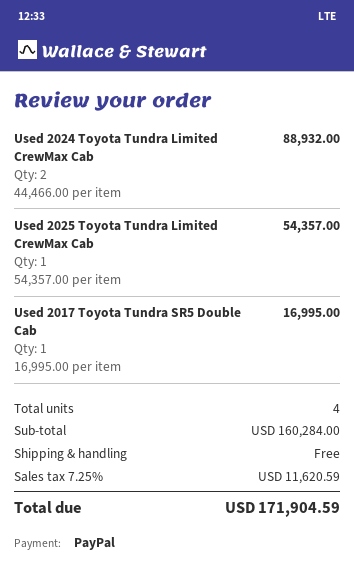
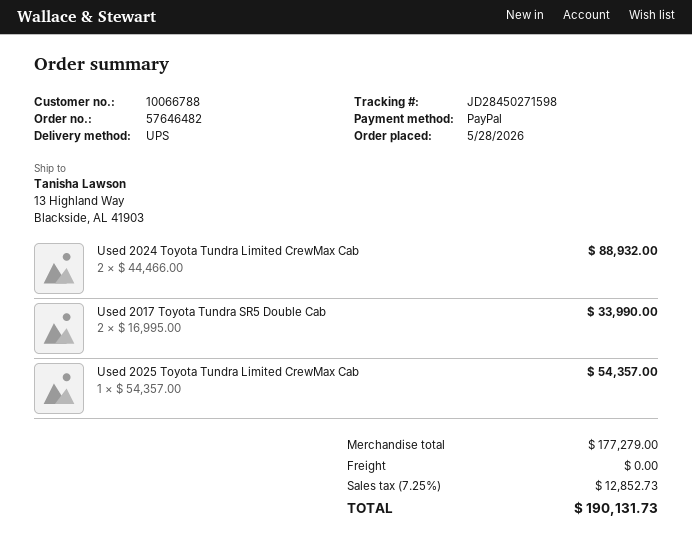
Used 2017 Toyota Tundra SR5 Double Cab: 1 x 16995.00 = 16995.00 -> 2 x 16995.00 = 33990.00
subtotal: 160284.00 -> 177279.00
tax: 7.25% = 11620.59 -> 7.25% = 12852.73
total: 171904.59 -> 190131.73

